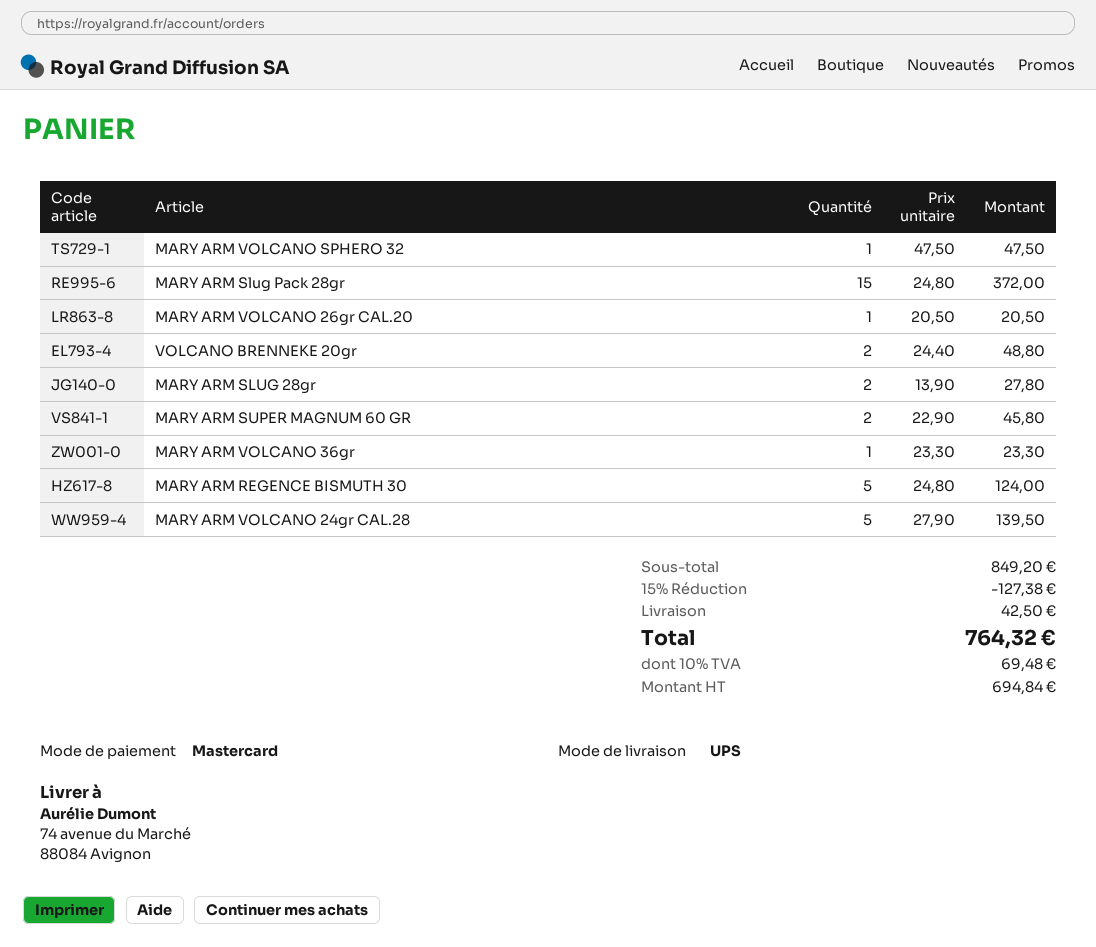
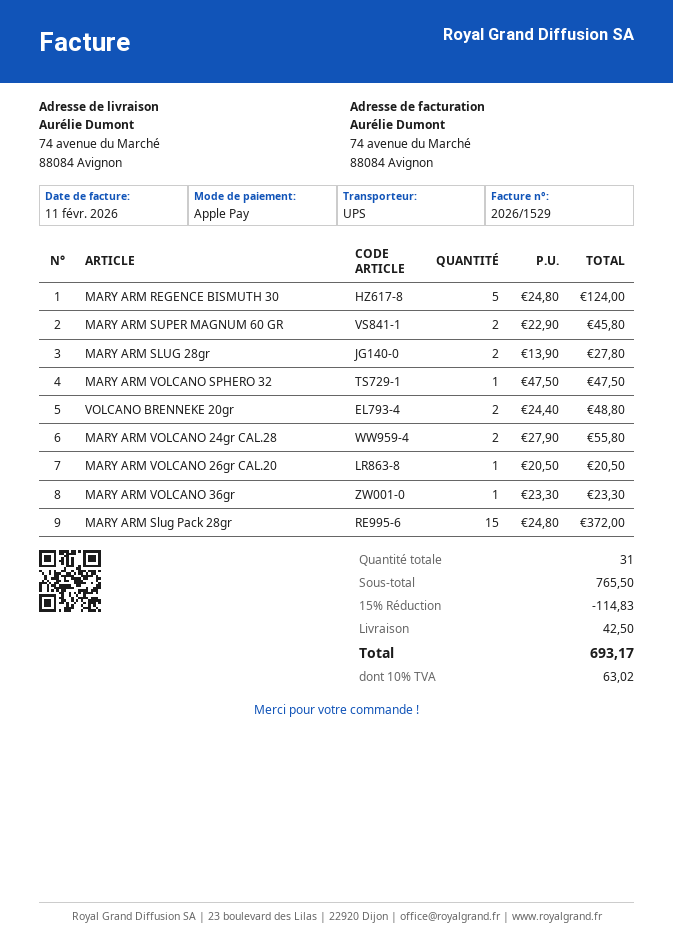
payment method: Mastercard -> Apple Pay
MARY ARM VOLCANO 24gr CAL.28: 5 x 27.90 = 139.50 -> 2 x 27.90 = 55.80
subtotal: 849.20 -> 765.50
discount: 15% = 127.38 -> 15% = 114.83
tax: 10% = 69.48 -> 10% = 63.02
total: 764.32 -> 693.17

